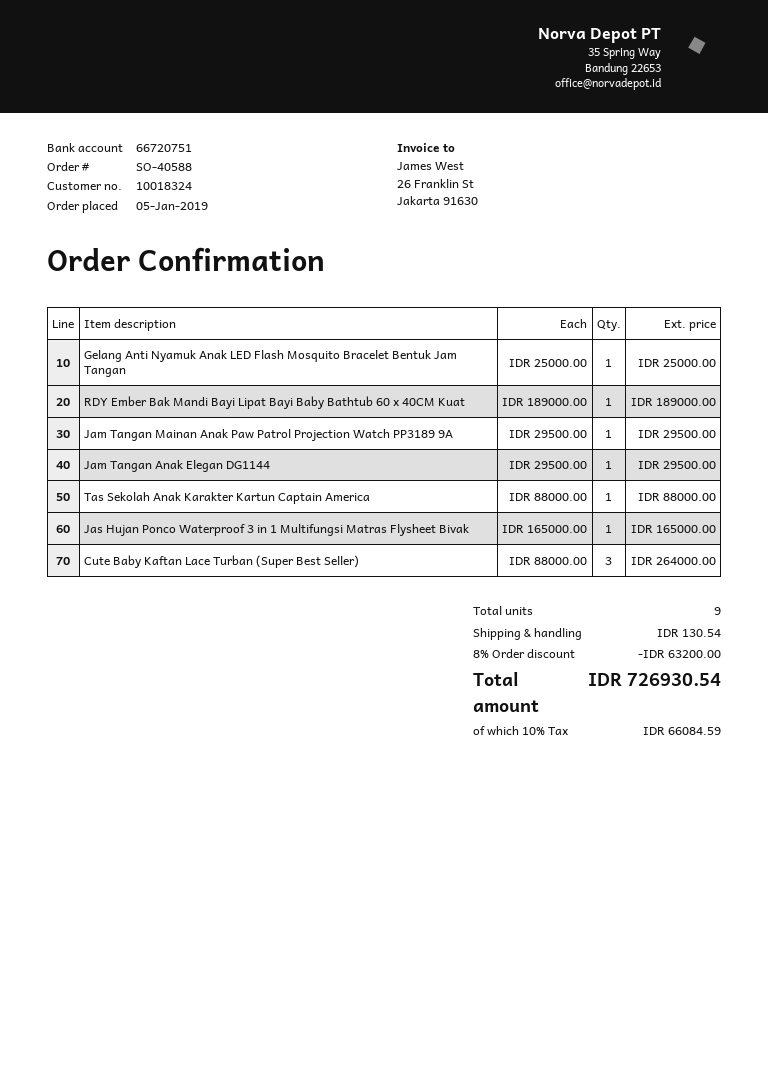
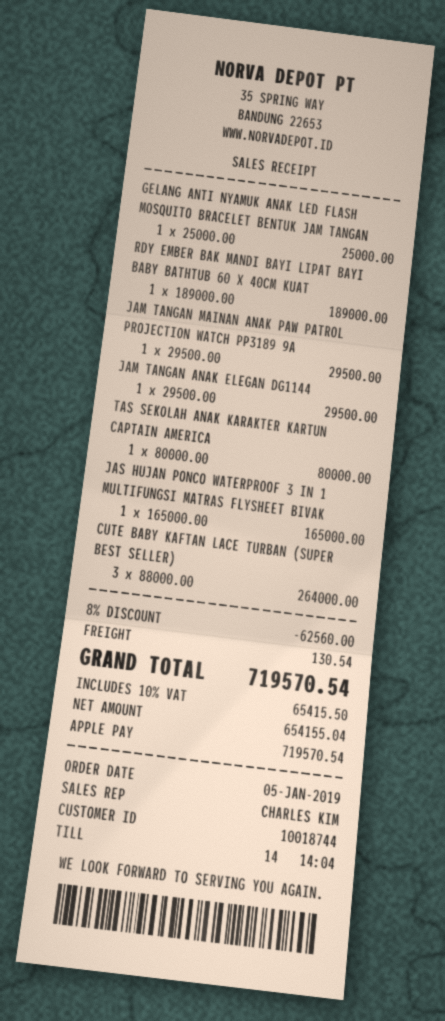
customer number: 10018324 -> 10018744
Tas Sekolah Anak Karakter Kartun Captain America: 1 x 88000.00 = 88000.00 -> 1 x 80000.00 = 80000.00
discount: 8% = 63200.00 -> 8% = 62560.00
tax: 10% = 66084.59 -> 10% = 65415.50
total: 726930.54 -> 719570.54

